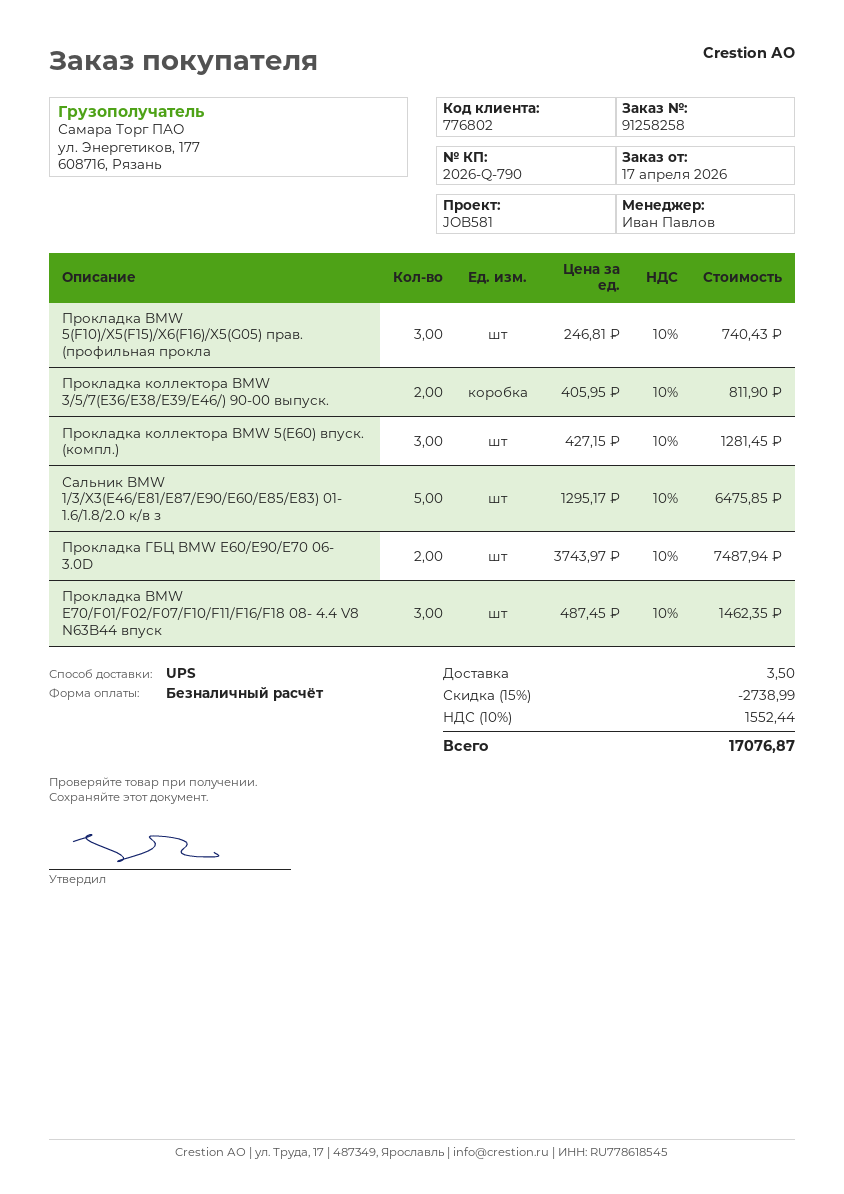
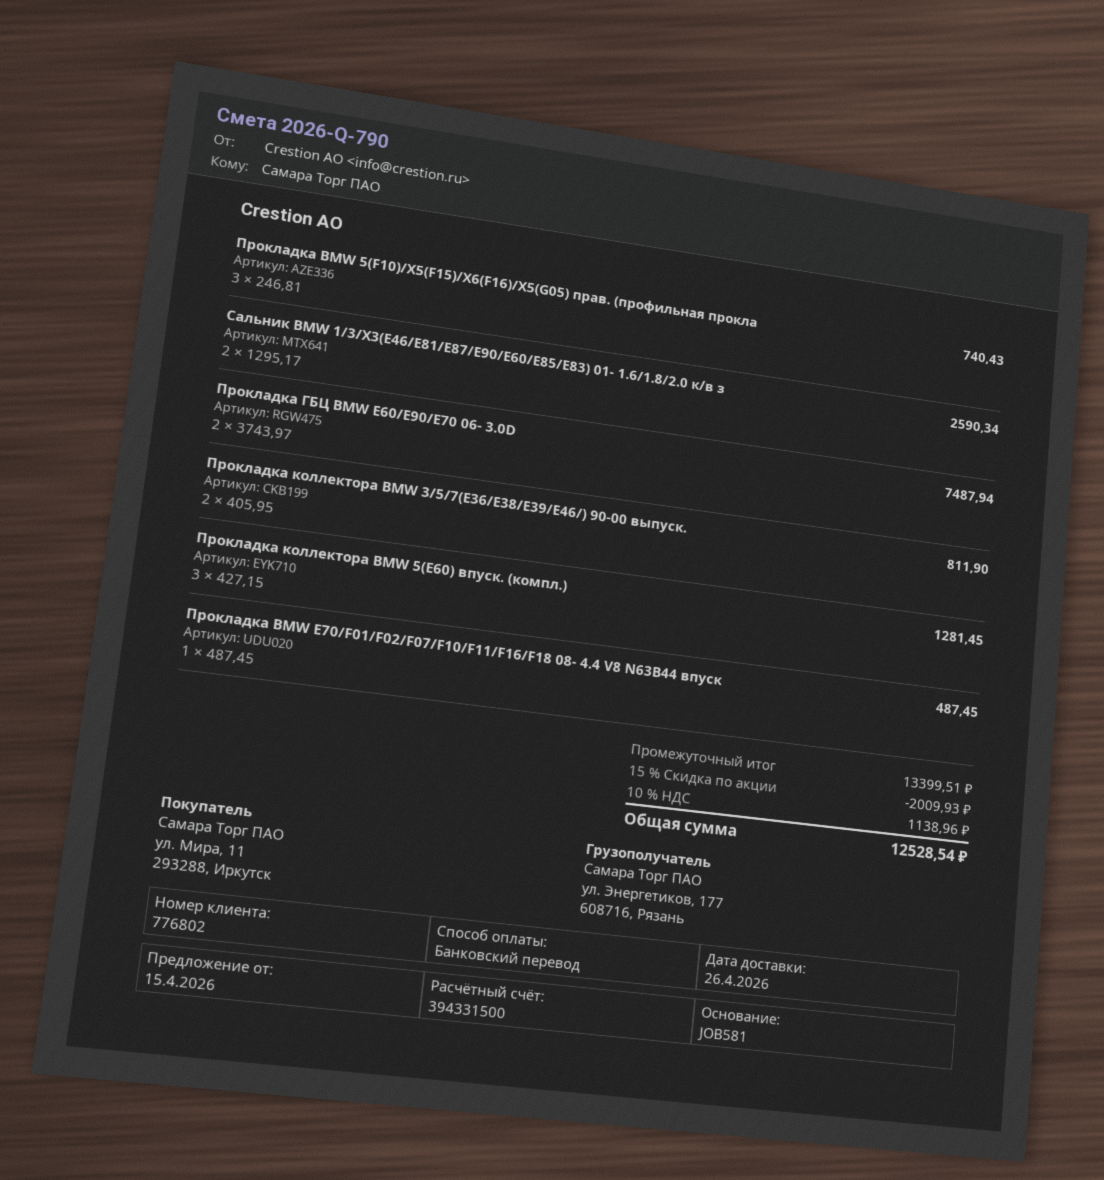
Сальник BMW 1/3/X3(E46/E81/E87/E90/E60/E85/E83) 01- 1.6/1.8/2.0 к/в з: 5 x 1295.17 = 6475.85 -> 2 x 1295.17 = 2590.34
Прокладка BMW E70/F01/F02/F07/F10/F11/F16/F18 08- 4.4 V8 N63B44 впуск: 3 x 487.45 = 1462.35 -> 1 x 487.45 = 487.45
discount: 15% = 2738.99 -> 15% = 2009.93
shipping: 3.50 -> none
tax: 10% = 1552.44 -> 10% = 1138.96
total: 17076.87 -> 12528.54

